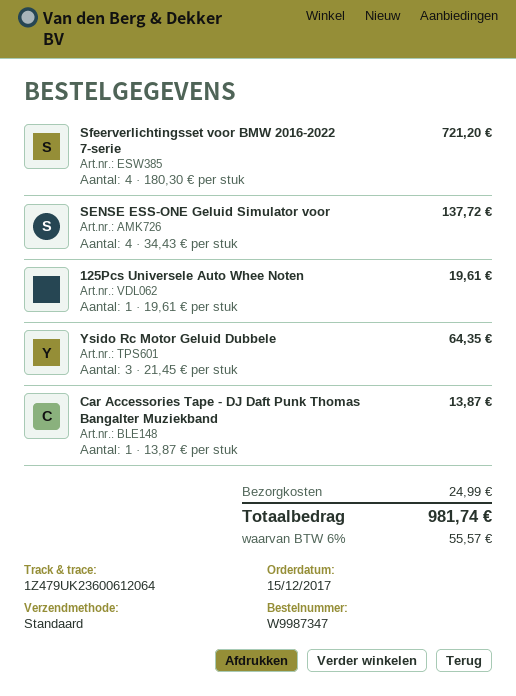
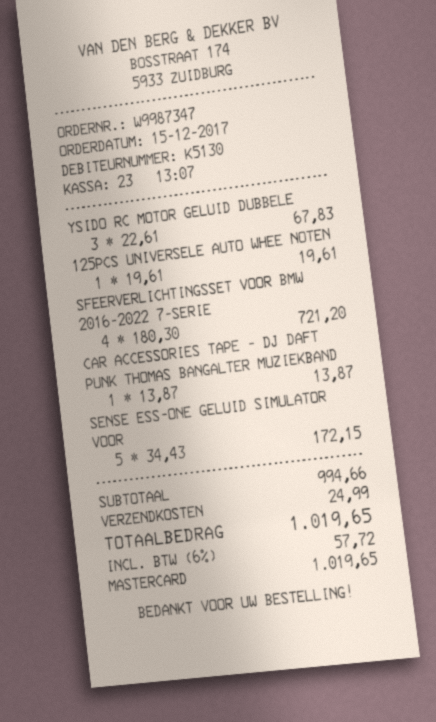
SENSE ESS-ONE Geluid Simulator voor: 4 x 34.43 = 137.72 -> 5 x 34.43 = 172.15
Ysido Rc Motor Geluid Dubbele: 3 x 21.45 = 64.35 -> 3 x 22.61 = 67.83
tax: 6% = 55.57 -> 6% = 57.72
total: 981.74 -> 1019.65

